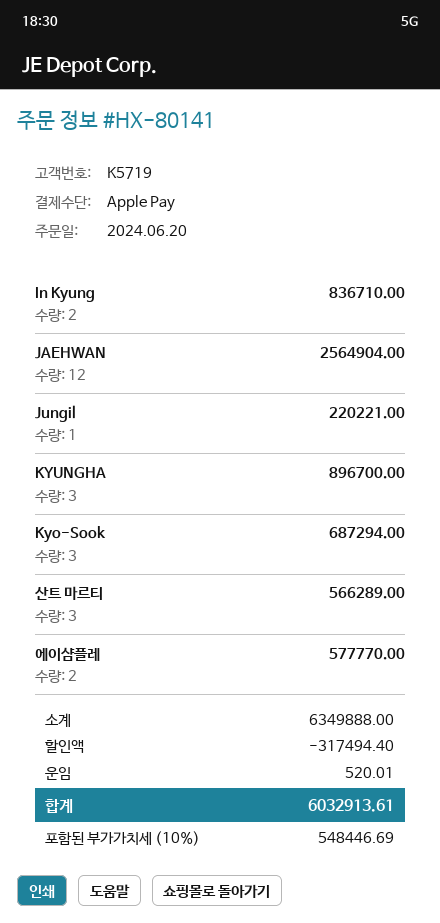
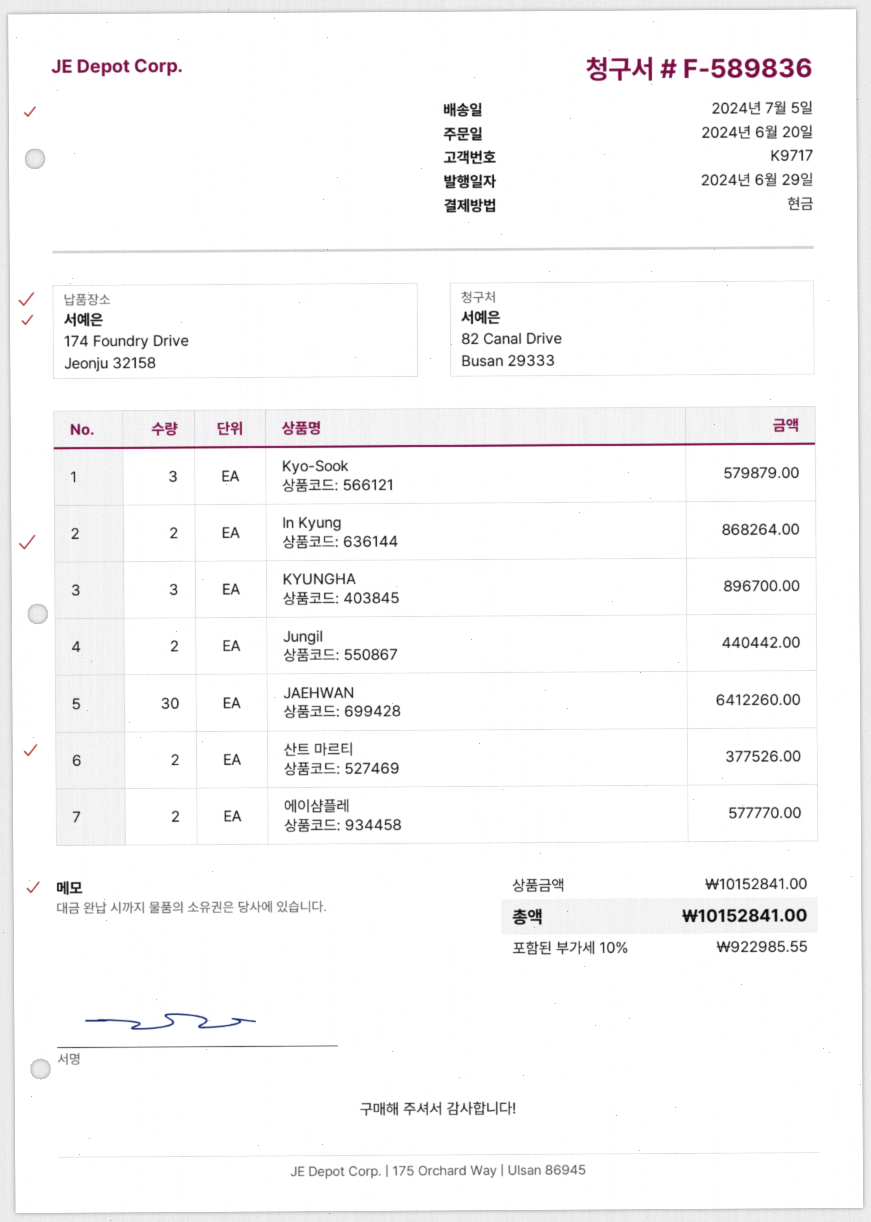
customer number: K5719 -> K9717
payment method: Apple Pay -> cash
In Kyung: 2 for 836710.00 -> 2 for 868264.00
JAEHWAN: 12 for 2564904.00 -> 30 for 6412260.00
Jungil: 1 for 220221.00 -> 2 for 440442.00
Kyo-Sook: 3 for 687294.00 -> 3 for 579879.00
산트 마르티: 3 for 566289.00 -> 2 for 377526.00
subtotal: 6349888.00 -> 10152841.00
discount: 317494.40 -> none
shipping: 520.01 -> none
tax: 10% = 548446.69 -> 10% = 922985.55
total: 6032913.61 -> 10152841.00

